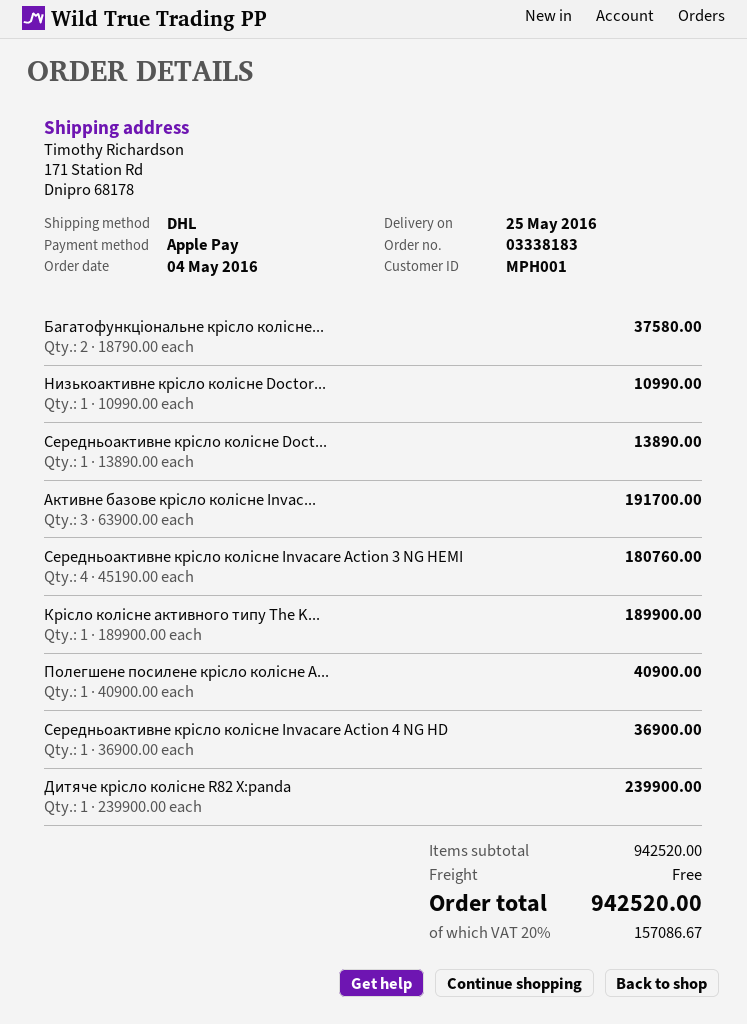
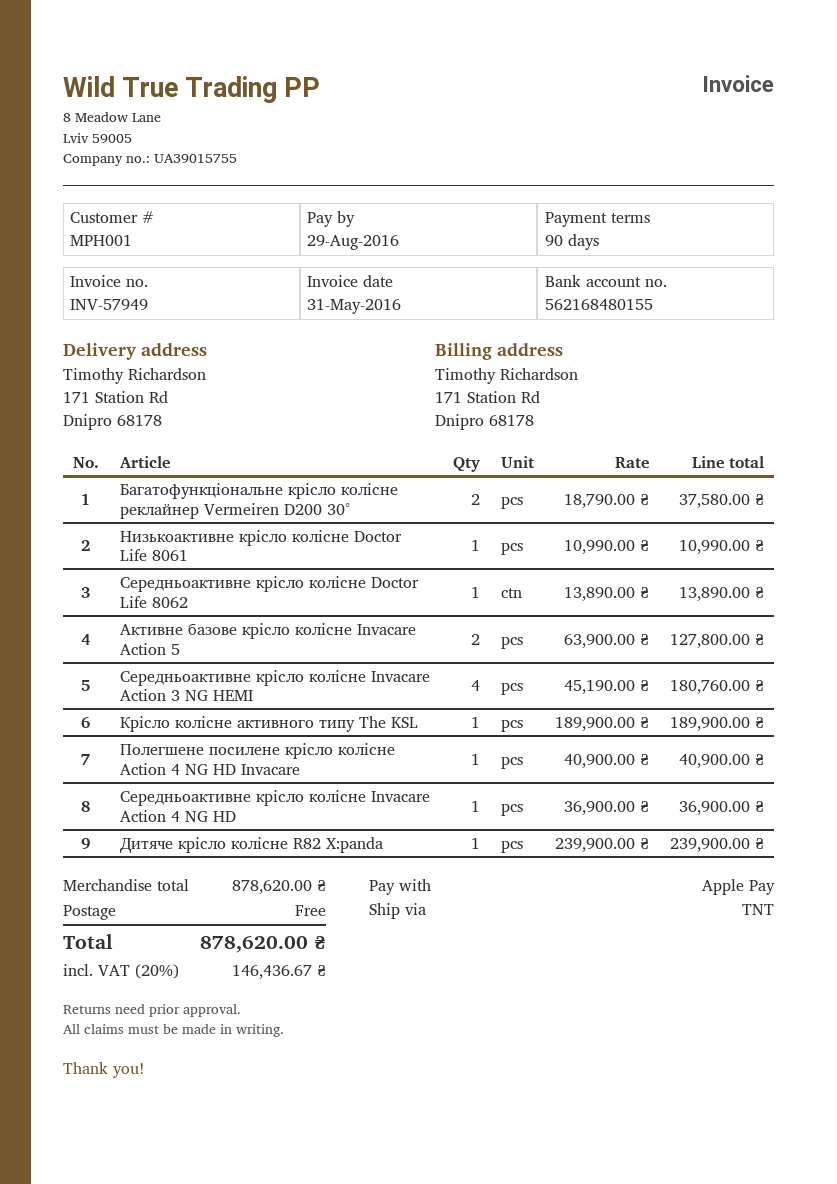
shipping method: DHL -> TNT
Активне базове крісло колісне Invac...: 3 x 63900.00 = 191700.00 -> 2 x 63900.00 = 127800.00
subtotal: 942520.00 -> 878620.00
tax: 20% = 157086.67 -> 20% = 146436.67
total: 942520.00 -> 878620.00

